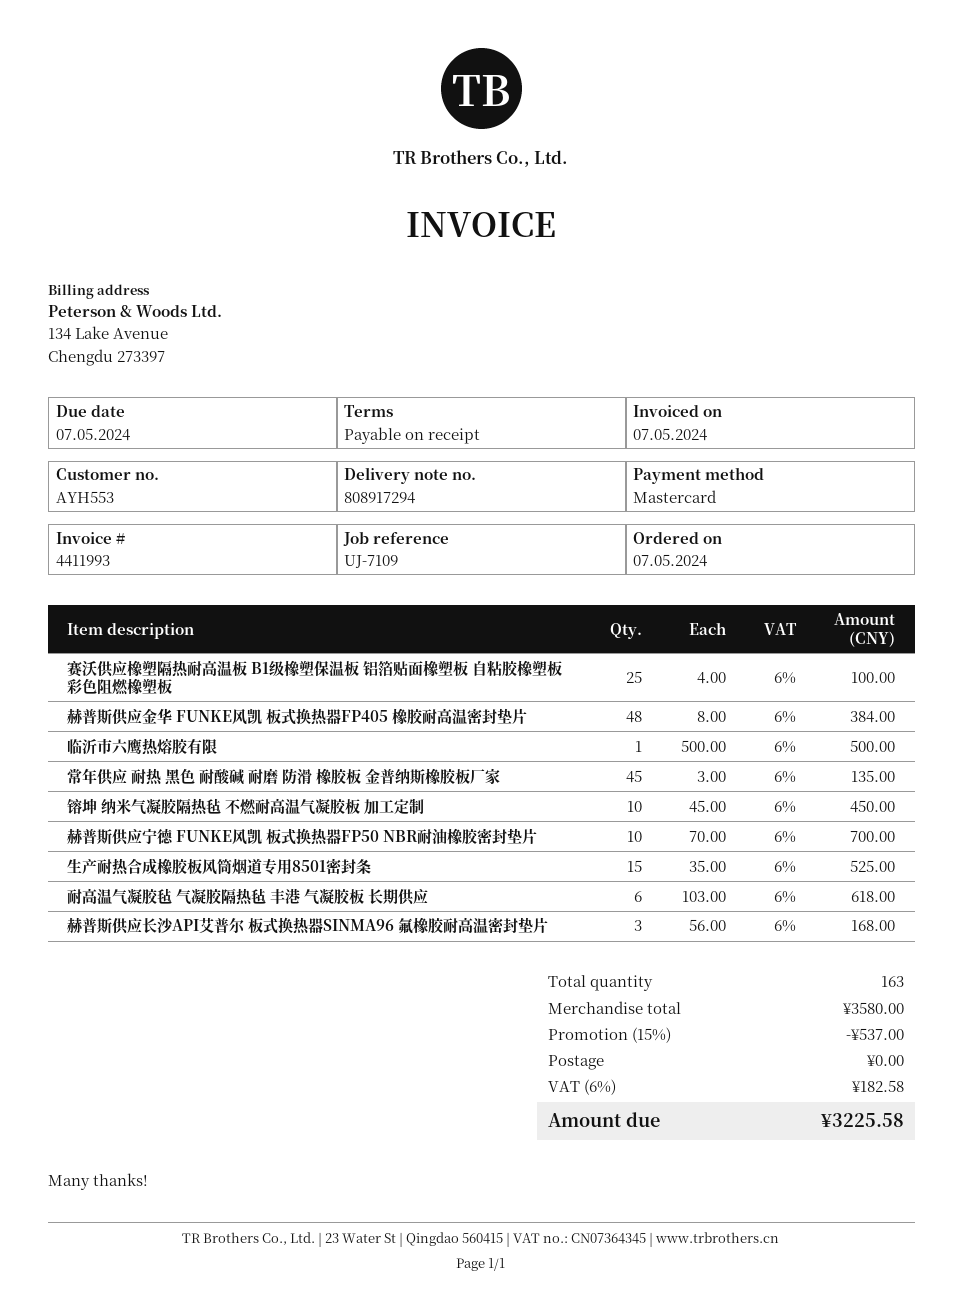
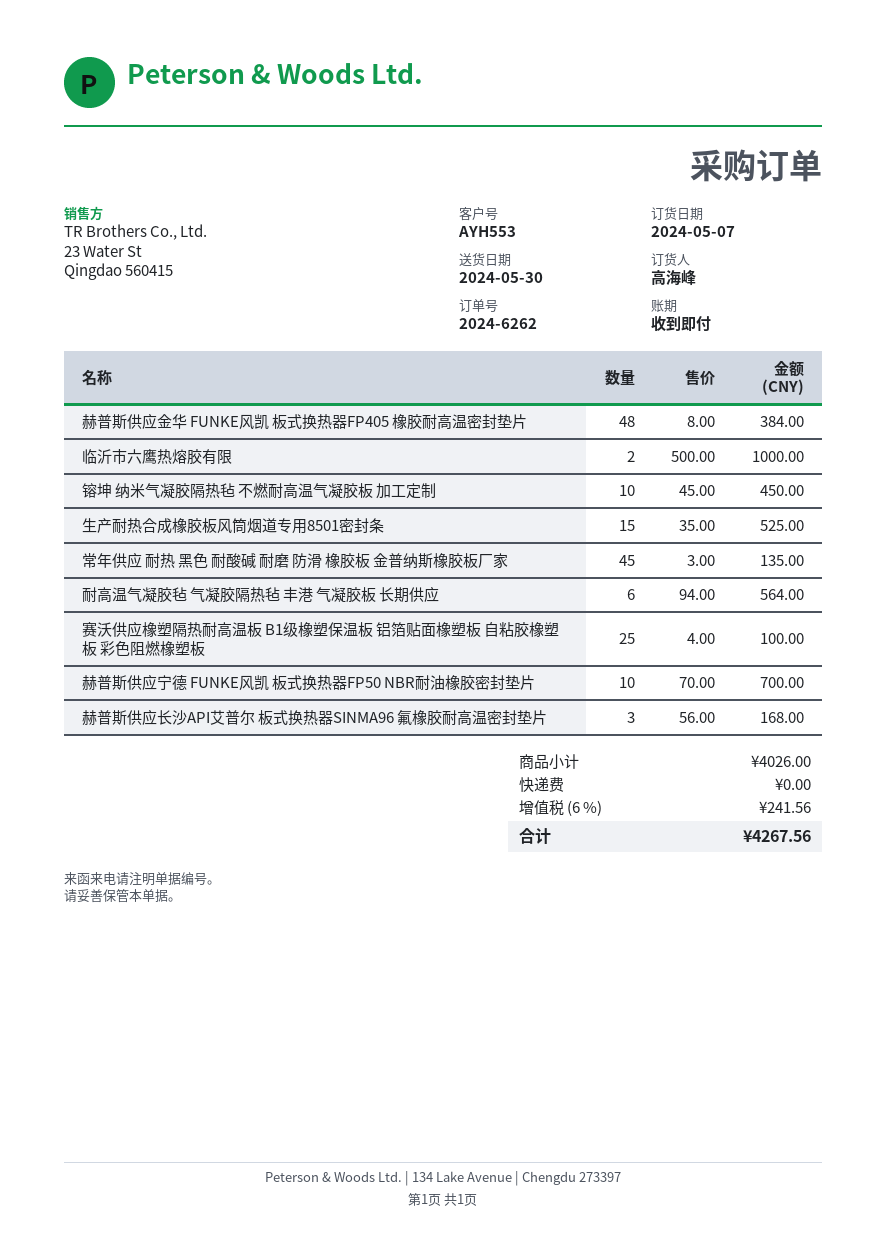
临沂市六鹰热熔胶有限: 1 x 500.00 = 500.00 -> 2 x 500.00 = 1000.00
耐高温气凝胶毡 气凝胶隔热毡 丰港 气凝胶板 长期供应: 6 x 103.00 = 618.00 -> 6 x 94.00 = 564.00
subtotal: 3580.00 -> 4026.00
discount: 15% = 537.00 -> none
tax: 6% = 182.58 -> 6% = 241.56
total: 3225.58 -> 4267.56

